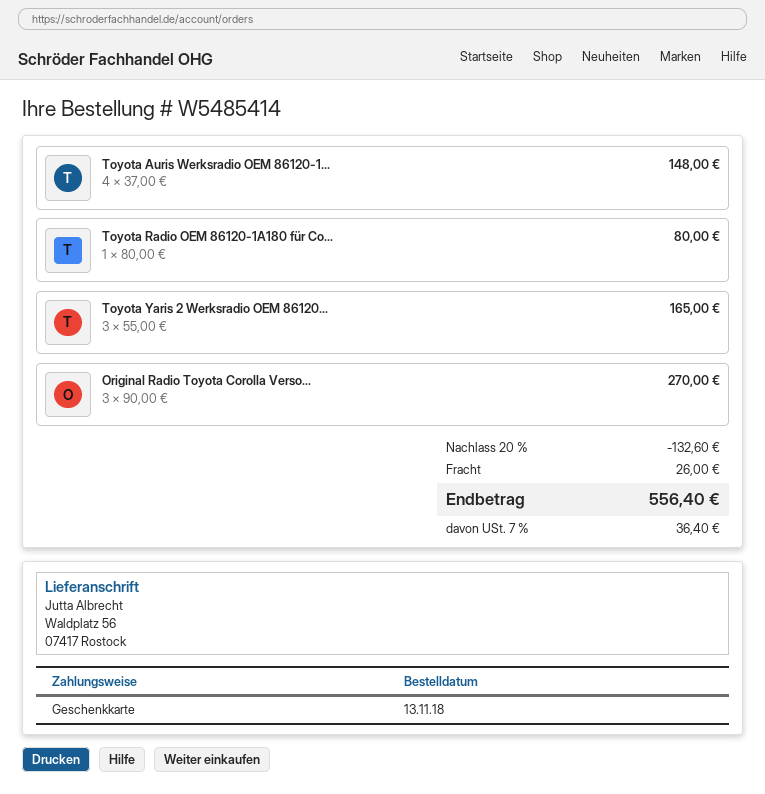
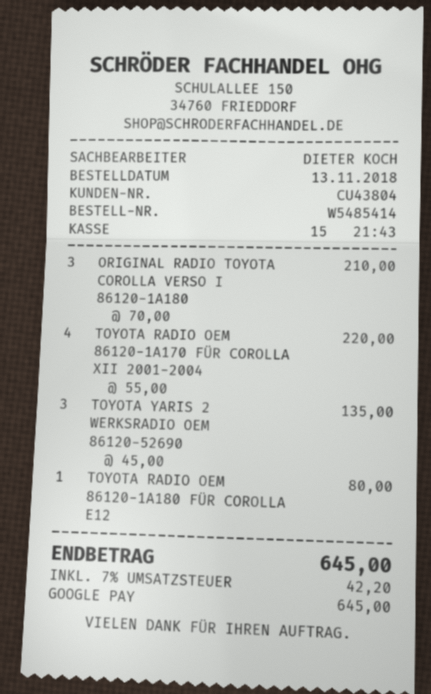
payment method: gift card -> Google Pay
Toyota Auris Werksradio OEM 86120-1...: 4 x 37.00 = 148.00 -> none
Toyota Yaris 2 Werksradio OEM 86120...: 3 x 55.00 = 165.00 -> 3 x 45.00 = 135.00
Original Radio Toyota Corolla Verso...: 3 x 90.00 = 270.00 -> 3 x 70.00 = 210.00
TOYOTA RADIO OEM 86120-1A170 FÜR COROLLA XII 2001-2004: none -> 4 x 55.00 = 220.00
discount: 20% = 132.60 -> none
shipping: 26.00 -> none
tax: 7% = 36.40 -> 7% = 42.20
total: 556.40 -> 645.00

